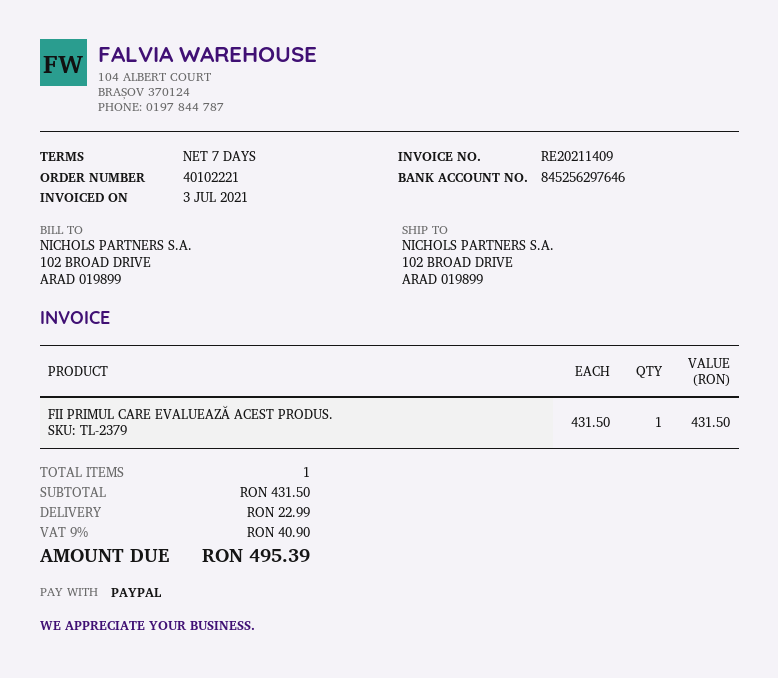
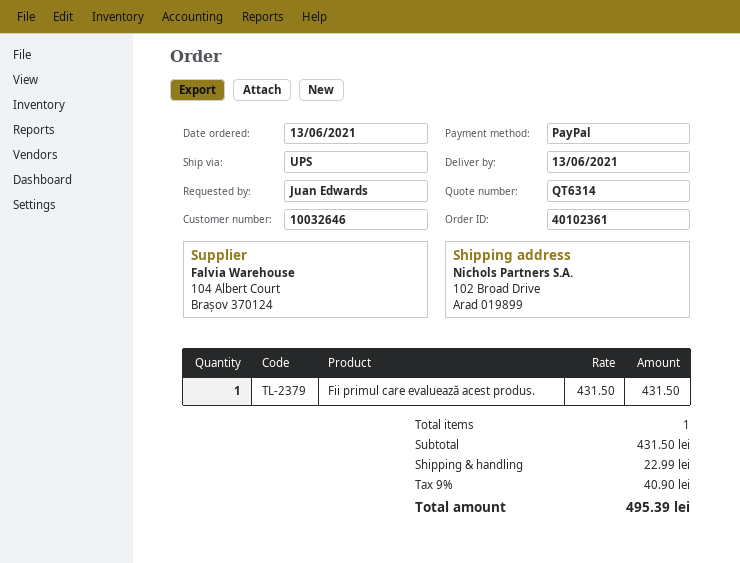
order number: 40102221 -> 40102361

